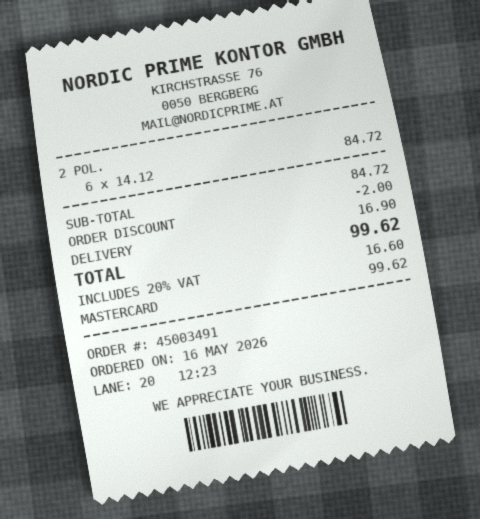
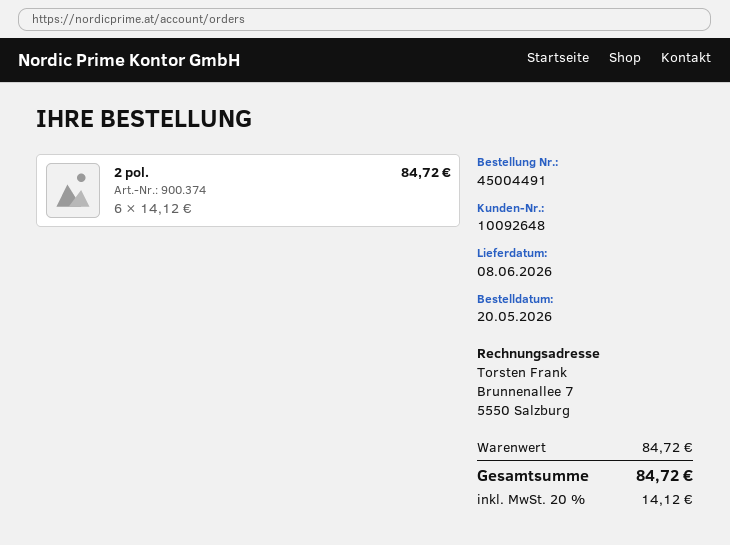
order number: 45003491 -> 45004491
order date: 2026-05-16 -> 2026-05-20
discount: 2.00 -> none
shipping: 16.90 -> none
tax: 20% = 16.60 -> 20% = 14.12
total: 99.62 -> 84.72

